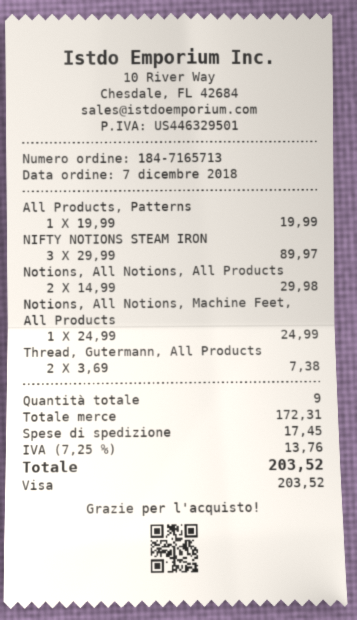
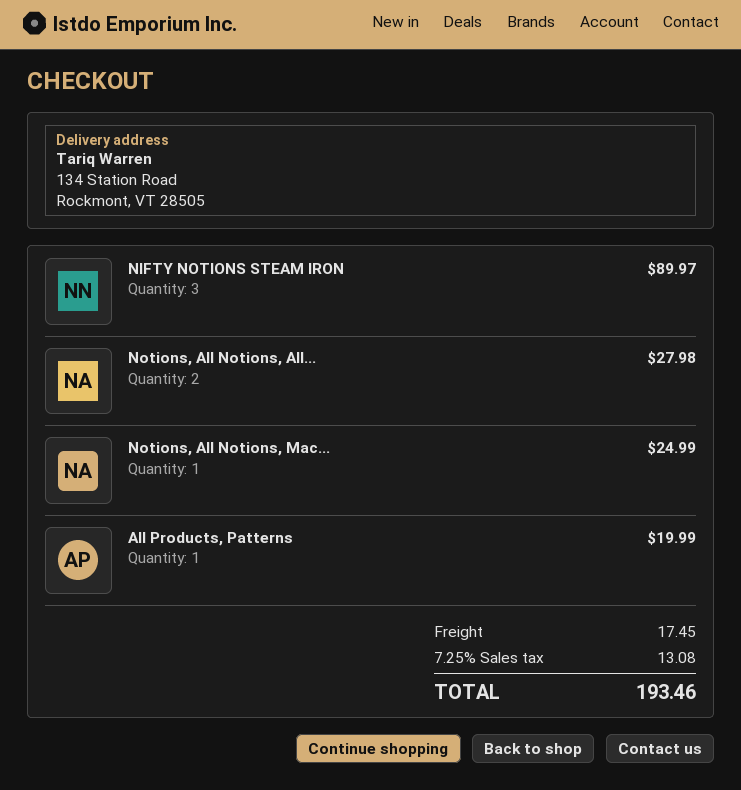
Notions, All Notions, All Products: 2 for 29.98 -> 2 for 27.98
Thread, Gutermann, All Products: 2 for 7.38 -> none
tax: 7.25% = 13.76 -> 7.25% = 13.08
total: 203.52 -> 193.46

